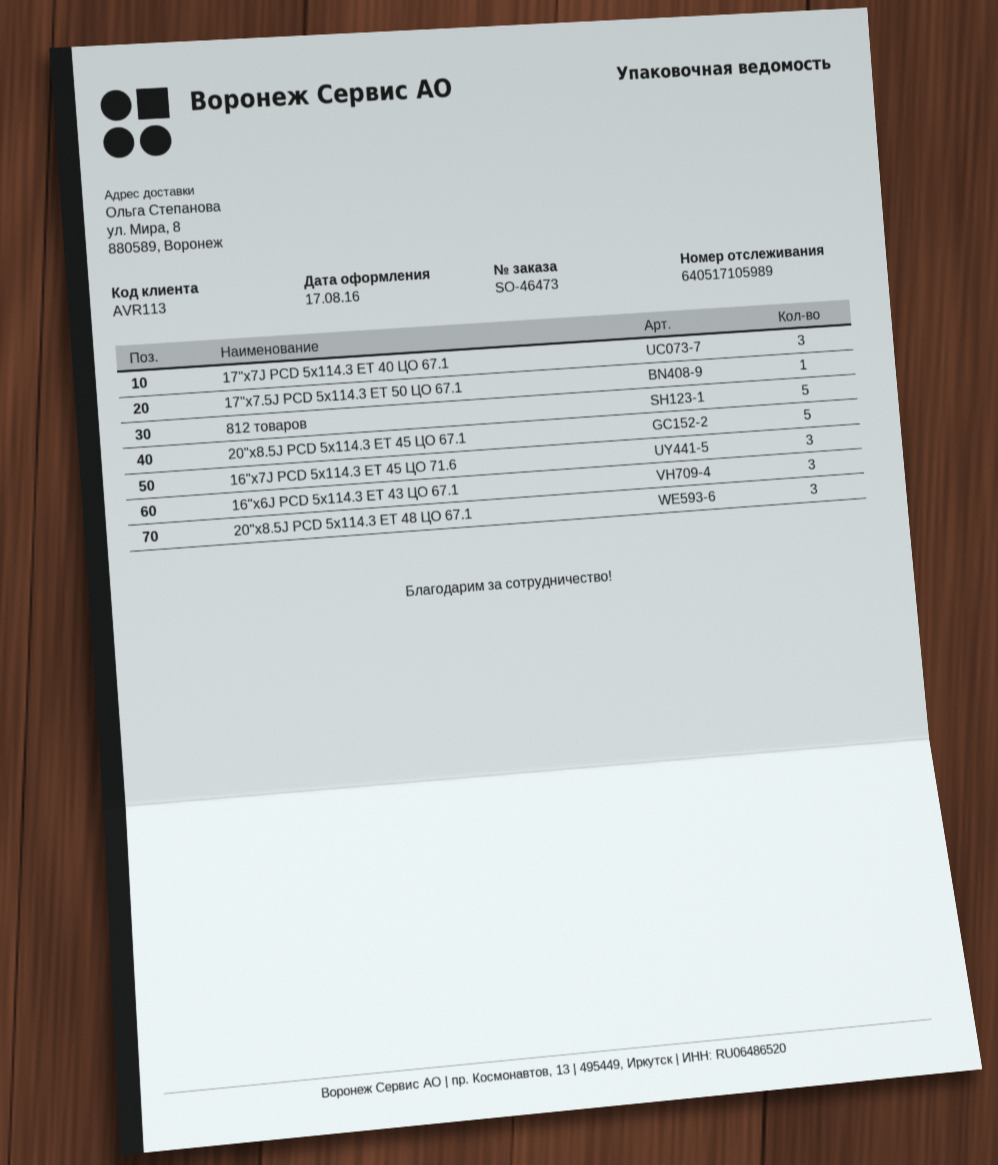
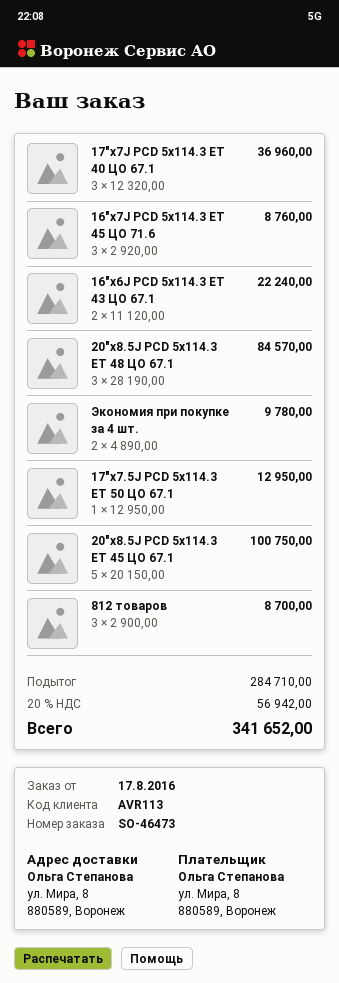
812 товаров: 5 -> 3
16"x6J PCD 5x114.3 ЕТ 43 ЦО 67.1: 3 -> 2
Экономия при покупке за 4 шт.: none -> 2

